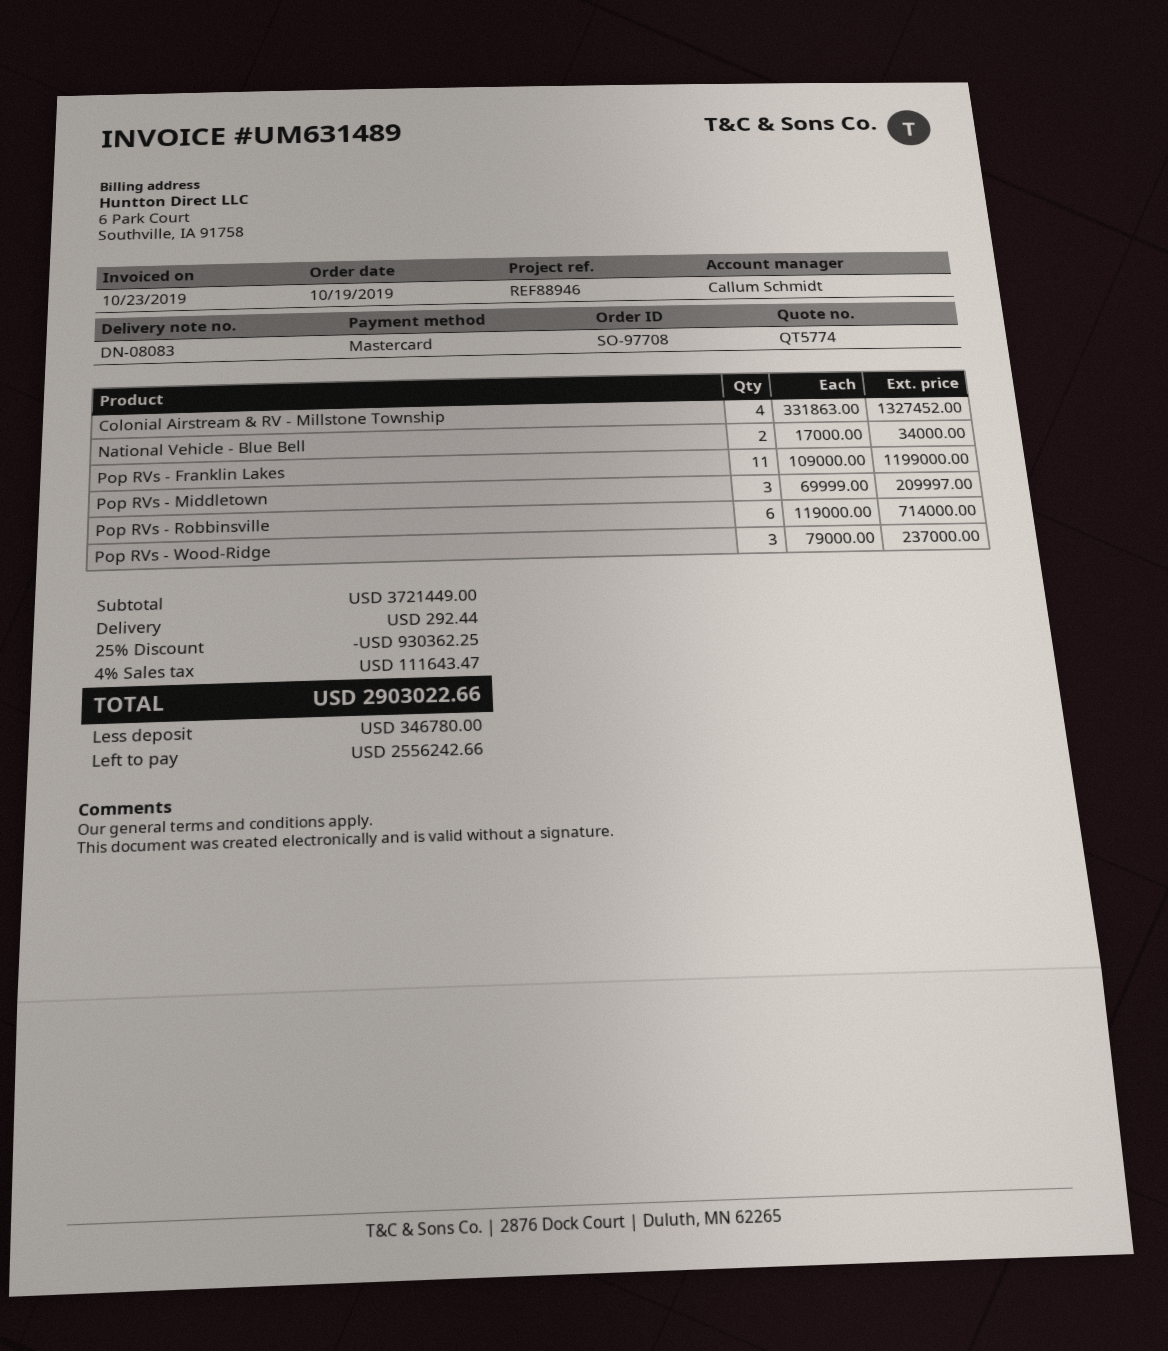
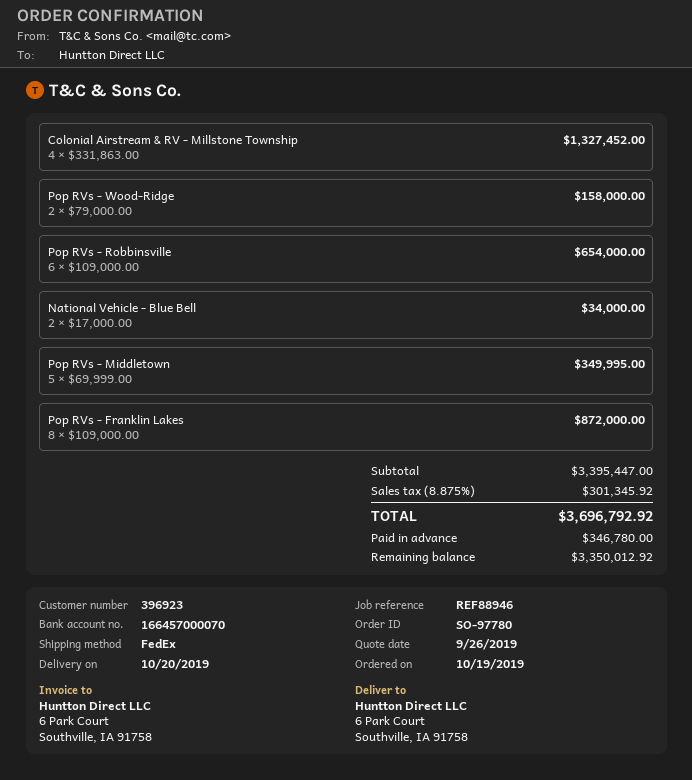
order number: SO-97708 -> SO-97780
Pop RVs - Franklin Lakes: 11 x 109000.00 = 1199000.00 -> 8 x 109000.00 = 872000.00
Pop RVs - Middletown: 3 x 69999.00 = 209997.00 -> 5 x 69999.00 = 349995.00
Pop RVs - Robbinsville: 6 x 119000.00 = 714000.00 -> 6 x 109000.00 = 654000.00
Pop RVs - Wood-Ridge: 3 x 79000.00 = 237000.00 -> 2 x 79000.00 = 158000.00
subtotal: 3721449.00 -> 3395447.00
discount: 25% = 930362.25 -> none
shipping: 292.44 -> none
tax: 4% = 111643.47 -> 8.875% = 301345.92
total: 2903022.66 -> 3696792.92
balance: 2556242.66 -> 3350012.92

